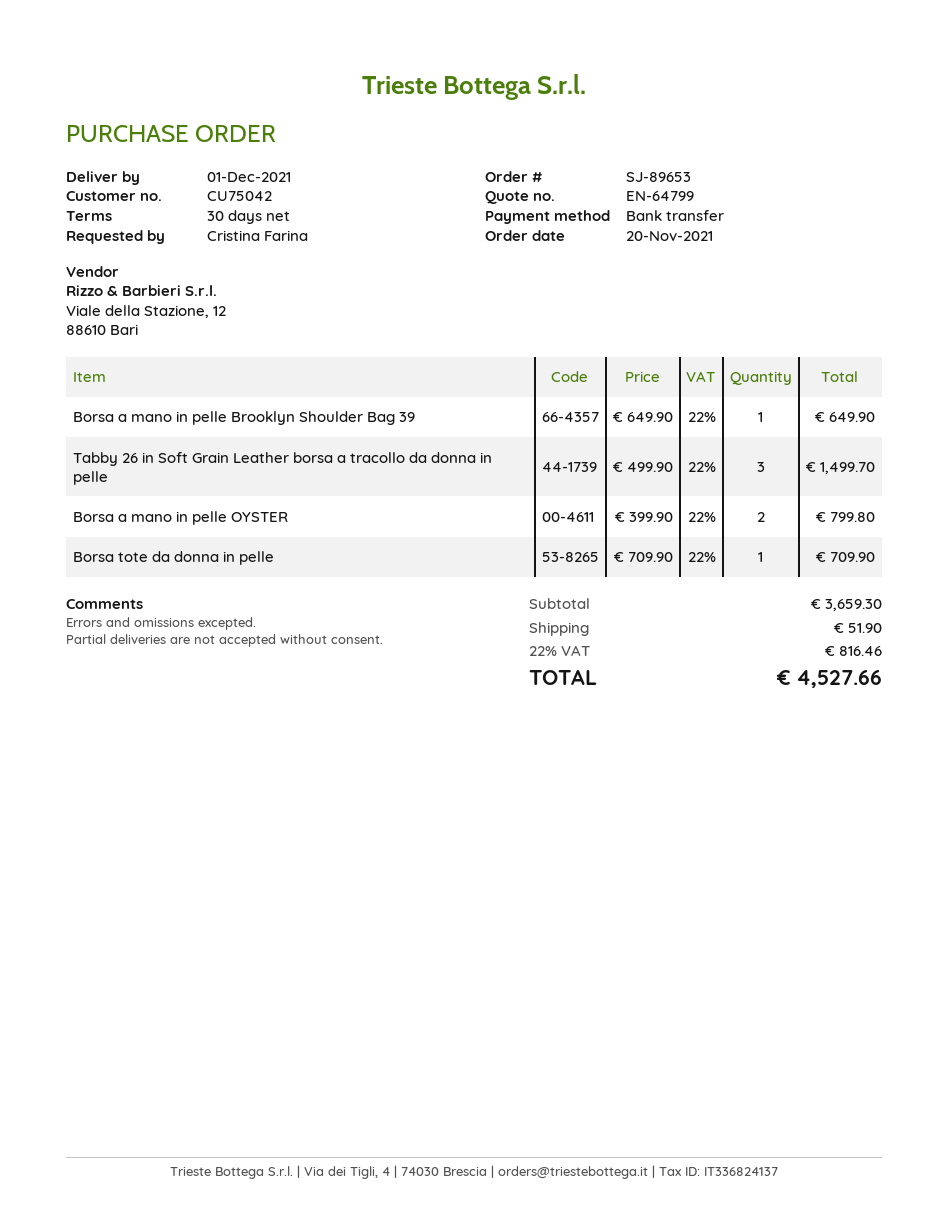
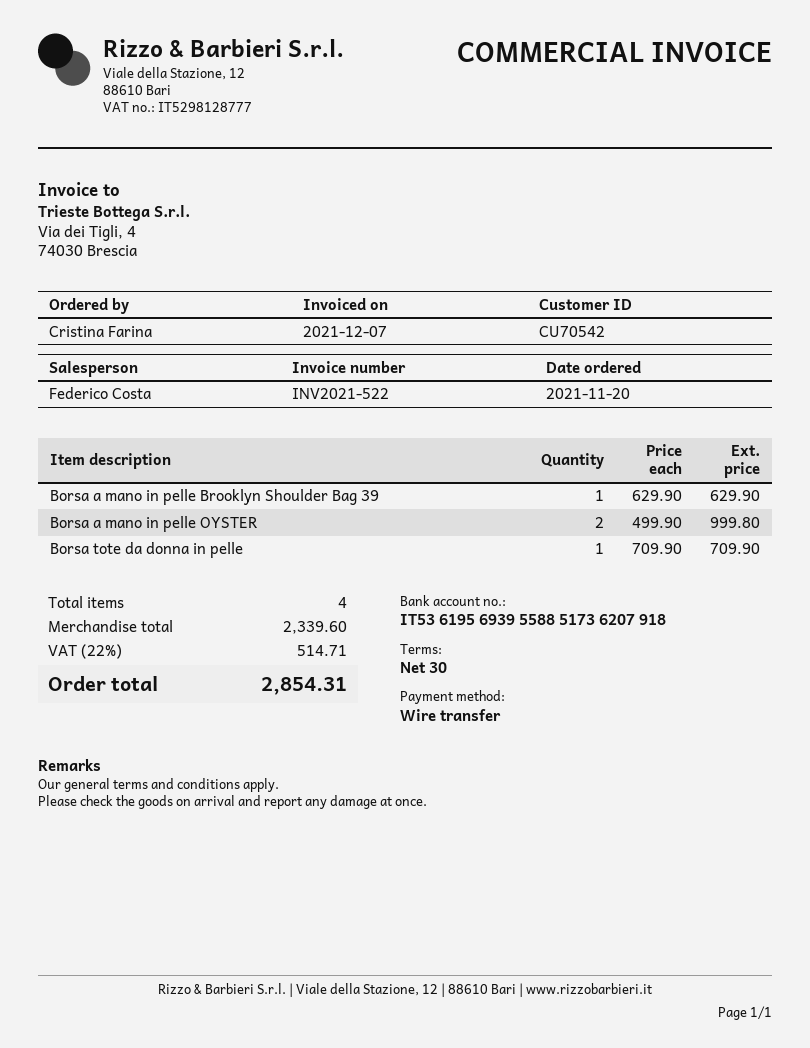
customer number: CU75042 -> CU70542
Borsa a mano in pelle Brooklyn Shoulder Bag 39: 1 x 649.90 = 649.90 -> 1 x 629.90 = 629.90
Tabby 26 in Soft Grain Leather borsa a tracollo da donna in pelle: 3 x 499.90 = 1499.70 -> none
Borsa a mano in pelle OYSTER: 2 x 399.90 = 799.80 -> 2 x 499.90 = 999.80
subtotal: 3659.30 -> 2339.60
shipping: 51.90 -> none
tax: 22% = 816.46 -> 22% = 514.71
total: 4527.66 -> 2854.31

